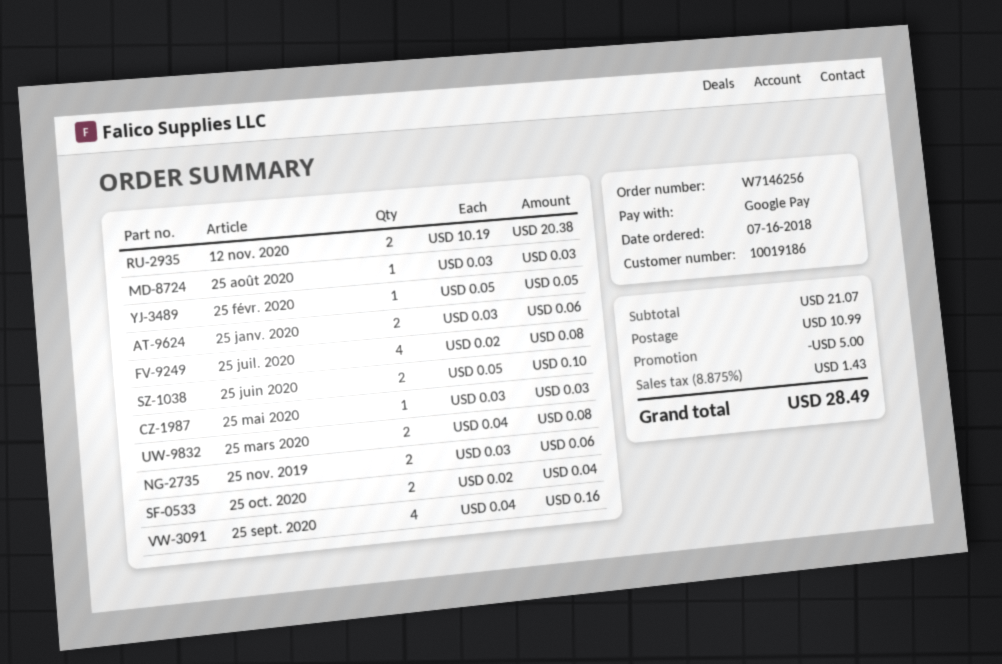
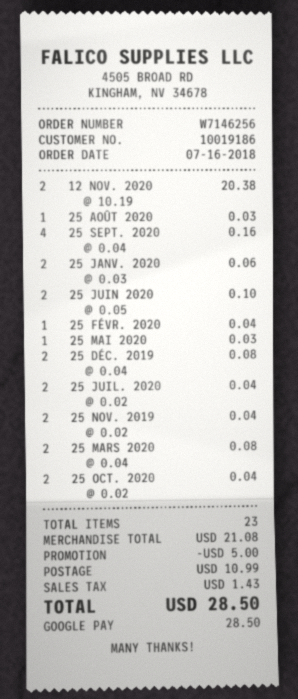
25 févr. 2020: 1 x 0.05 = 0.05 -> 1 x 0.04 = 0.04
25 juil. 2020: 4 x 0.02 = 0.08 -> 2 x 0.02 = 0.04
25 nov. 2019: 2 x 0.03 = 0.06 -> 2 x 0.02 = 0.04
25 DÉC. 2019: none -> 2 x 0.04 = 0.08
subtotal: 21.07 -> 21.08
total: 28.49 -> 28.50

